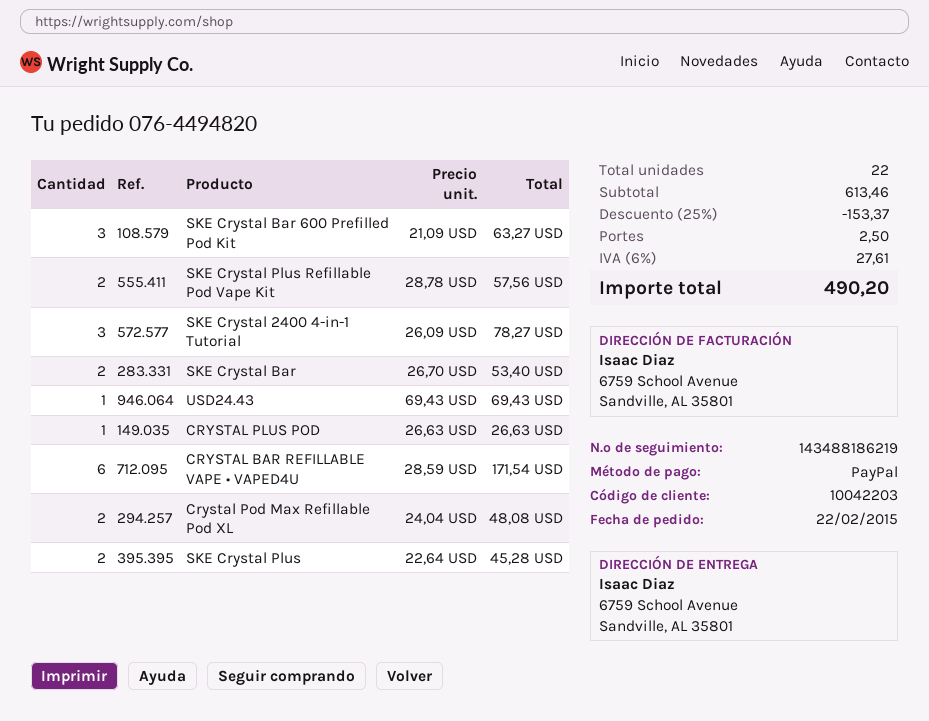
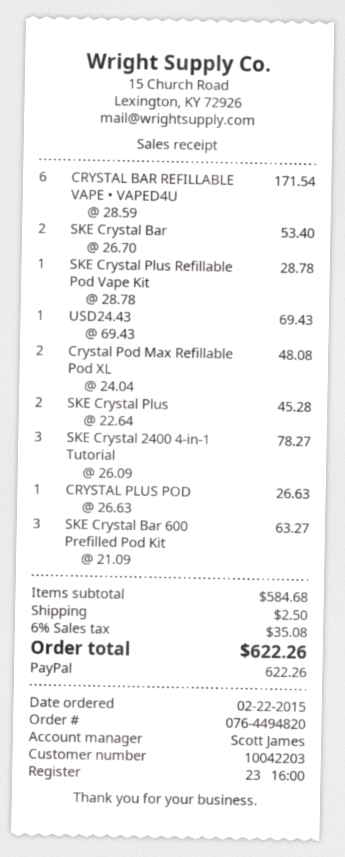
SKE Crystal Plus Refillable Pod Vape Kit: 2 x 28.78 = 57.56 -> 1 x 28.78 = 28.78
subtotal: 613.46 -> 584.68
discount: 25% = 153.37 -> none
tax: 6% = 27.61 -> 6% = 35.08
total: 490.20 -> 622.26

